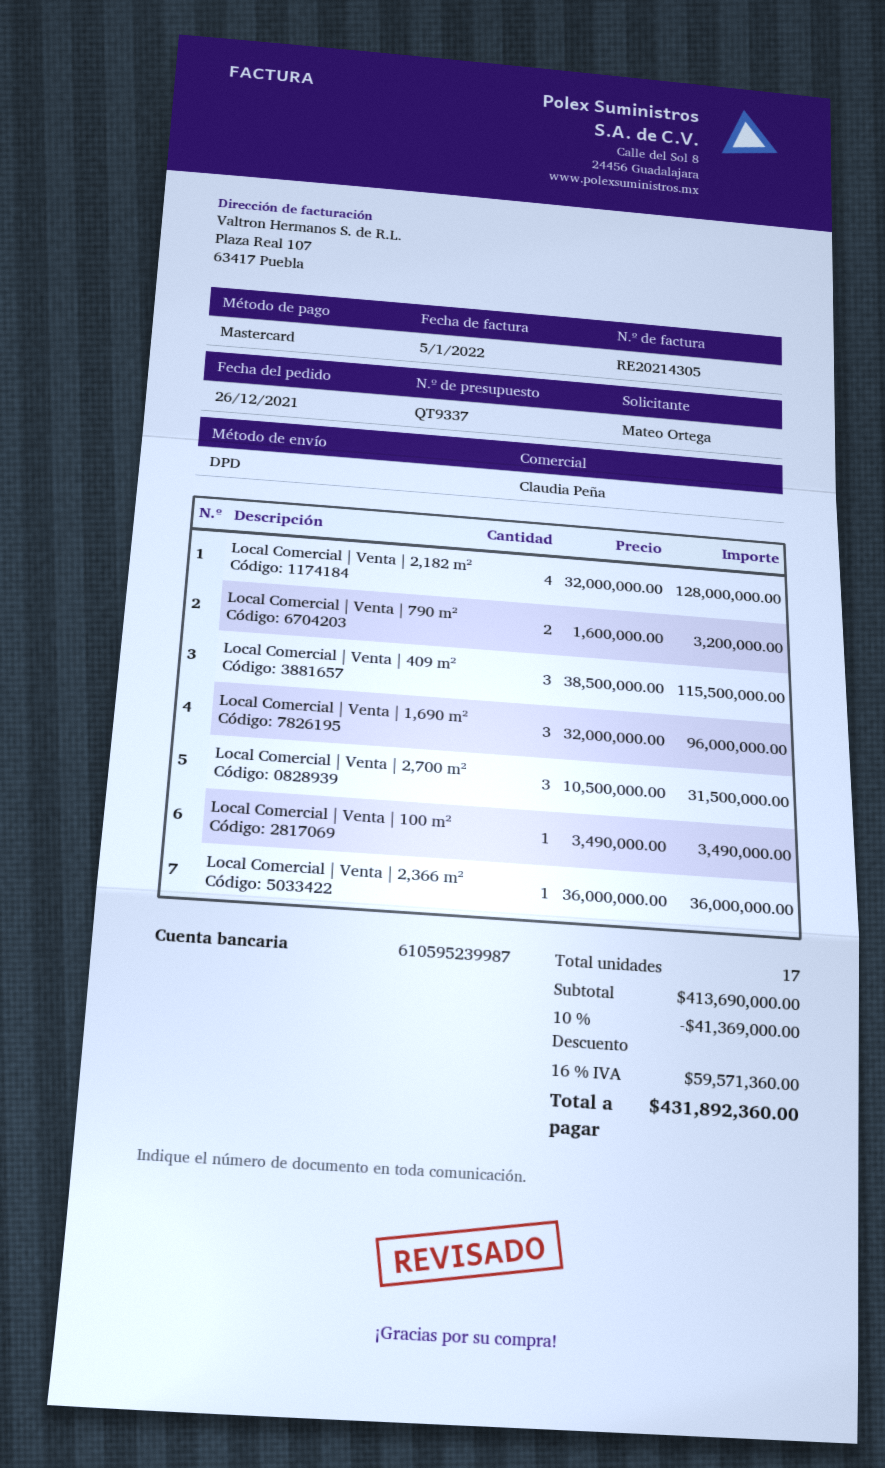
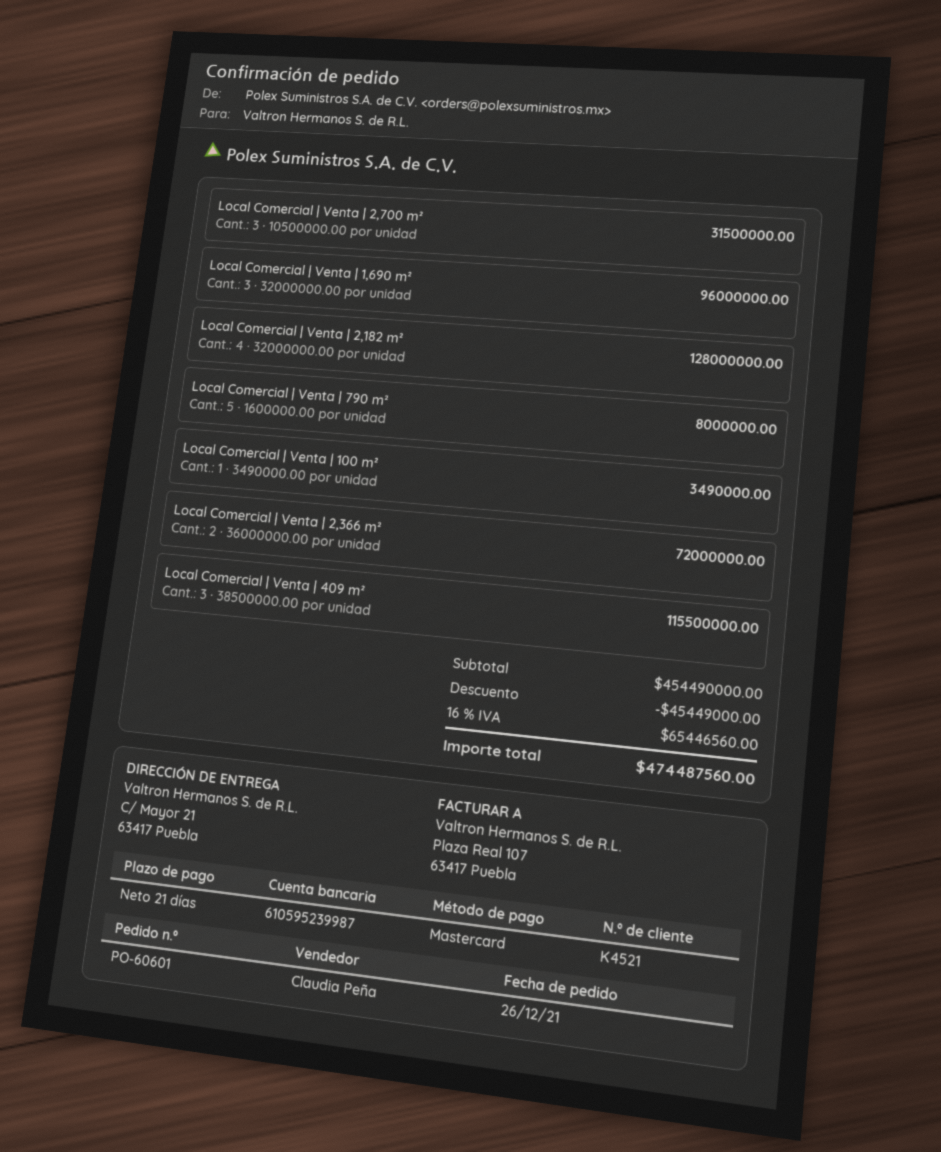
Local Comercial | Venta | 790 m²: 2 x 1600000.00 = 3200000.00 -> 5 x 1600000.00 = 8000000.00
Local Comercial | Venta | 2,366 m²: 1 x 36000000.00 = 36000000.00 -> 2 x 36000000.00 = 72000000.00
subtotal: 413690000.00 -> 454490000.00
discount: 41369000.00 -> 45449000.00
tax: 16% = 59571360.00 -> 16% = 65446560.00
total: 431892360.00 -> 474487560.00

